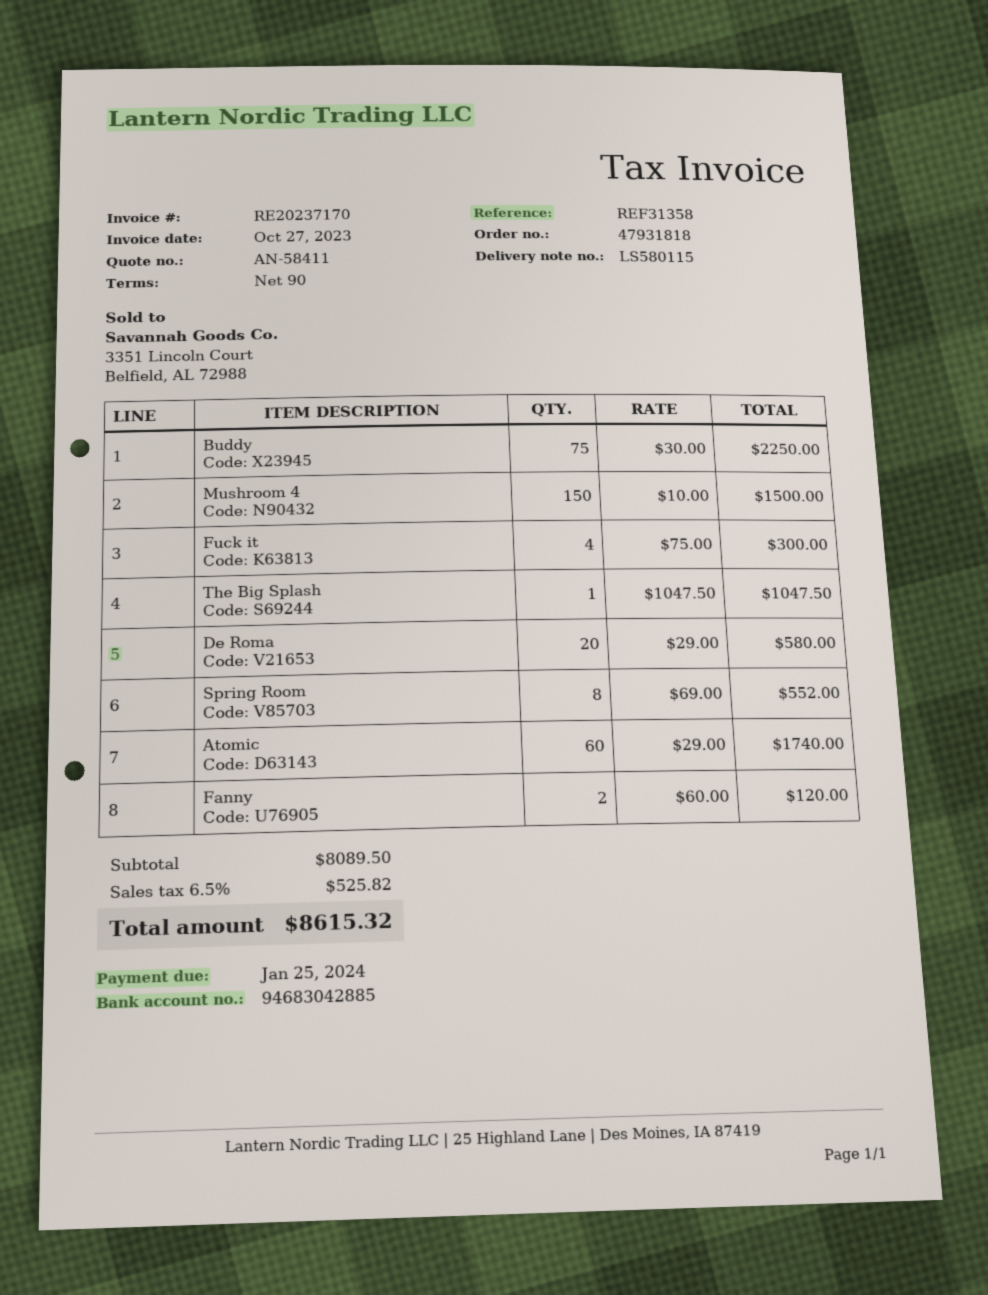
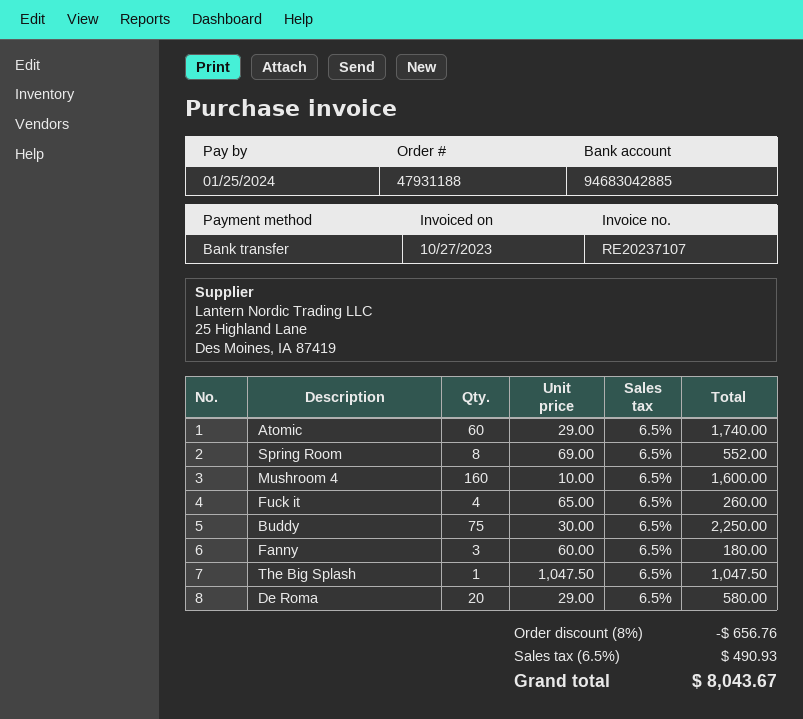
order number: 47931818 -> 47931188
invoice number: RE20237170 -> RE20237107
Mushroom 4: 150 x 10.00 = 1500.00 -> 160 x 10.00 = 1600.00
Fuck it: 4 x 75.00 = 300.00 -> 4 x 65.00 = 260.00
Fanny: 2 x 60.00 = 120.00 -> 3 x 60.00 = 180.00
discount: none -> 8% = 656.76
tax: 6.5% = 525.82 -> 6.5% = 490.93
total: 8615.32 -> 8043.67

